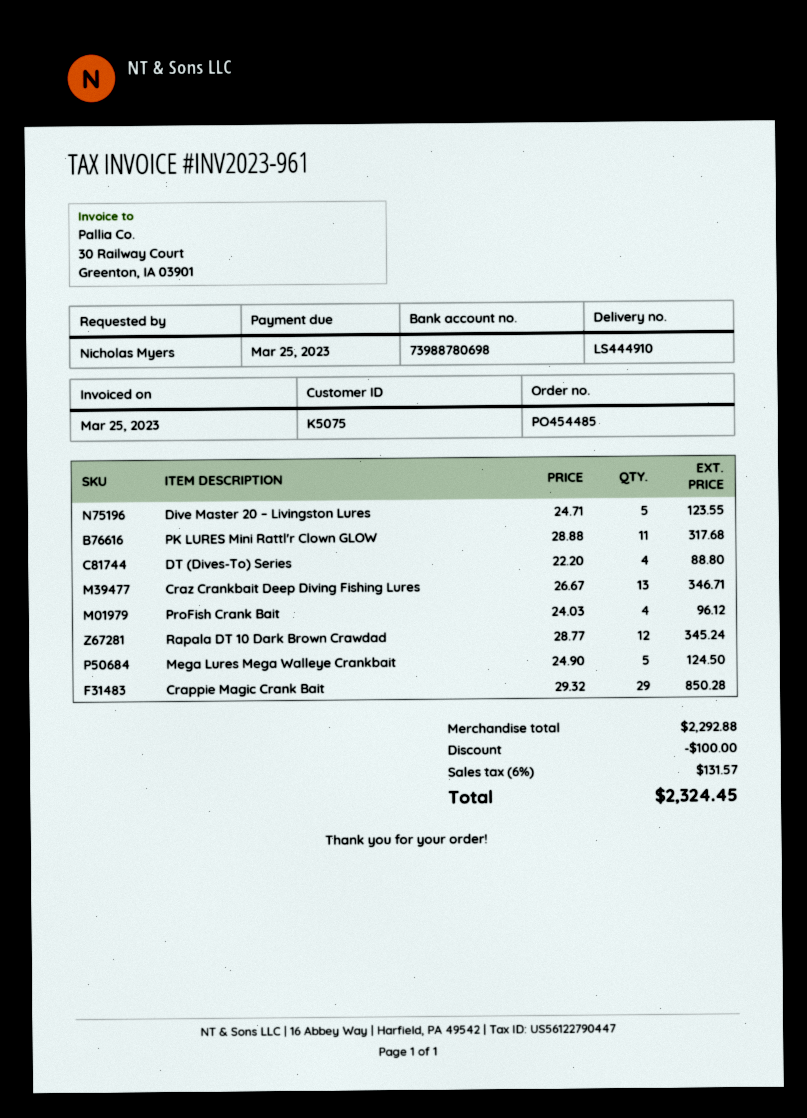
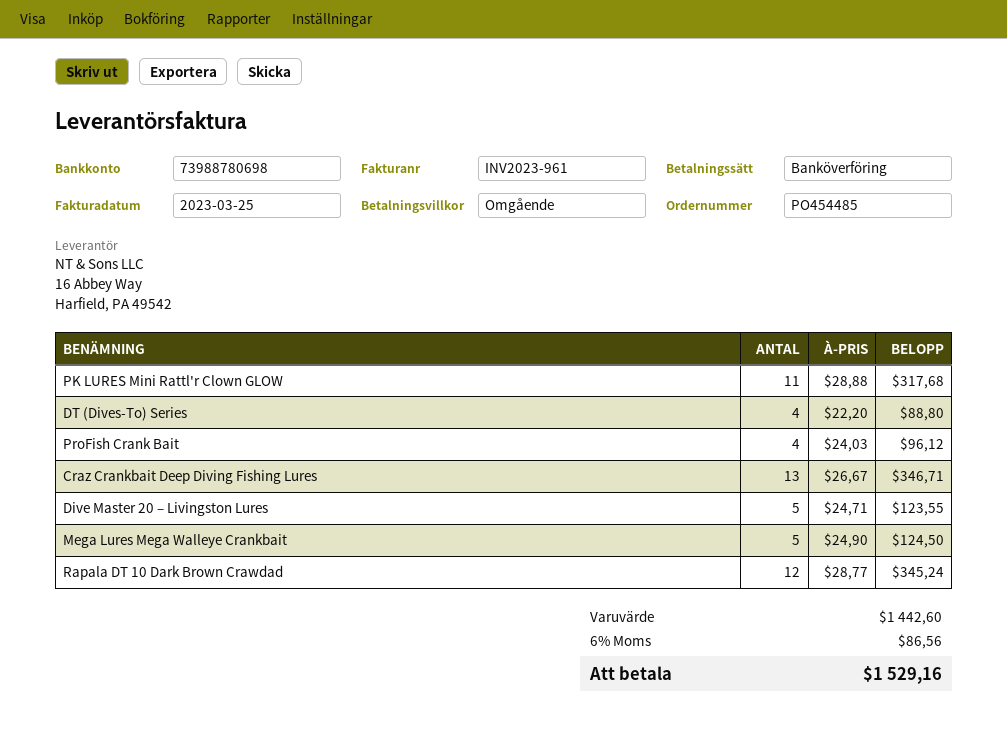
Crappie Magic Crank Bait: 29 x 29.32 = 850.28 -> none
subtotal: 2292.88 -> 1442.60
discount: 100.00 -> none
tax: 6% = 131.57 -> 6% = 86.56
total: 2324.45 -> 1529.16

